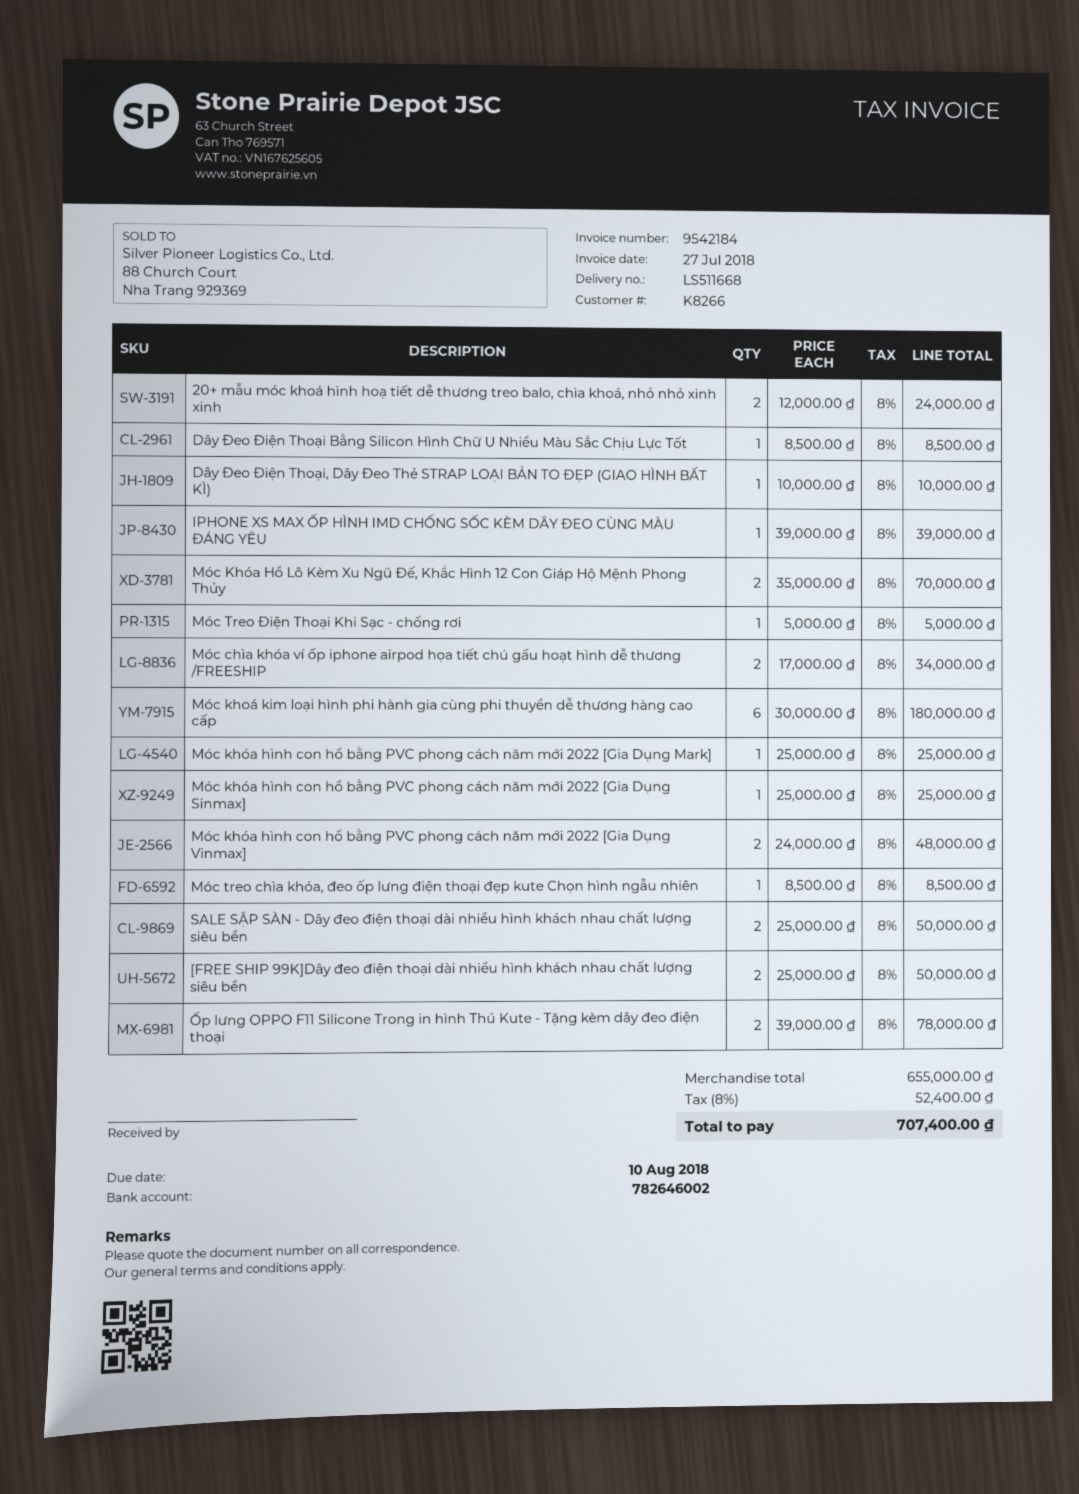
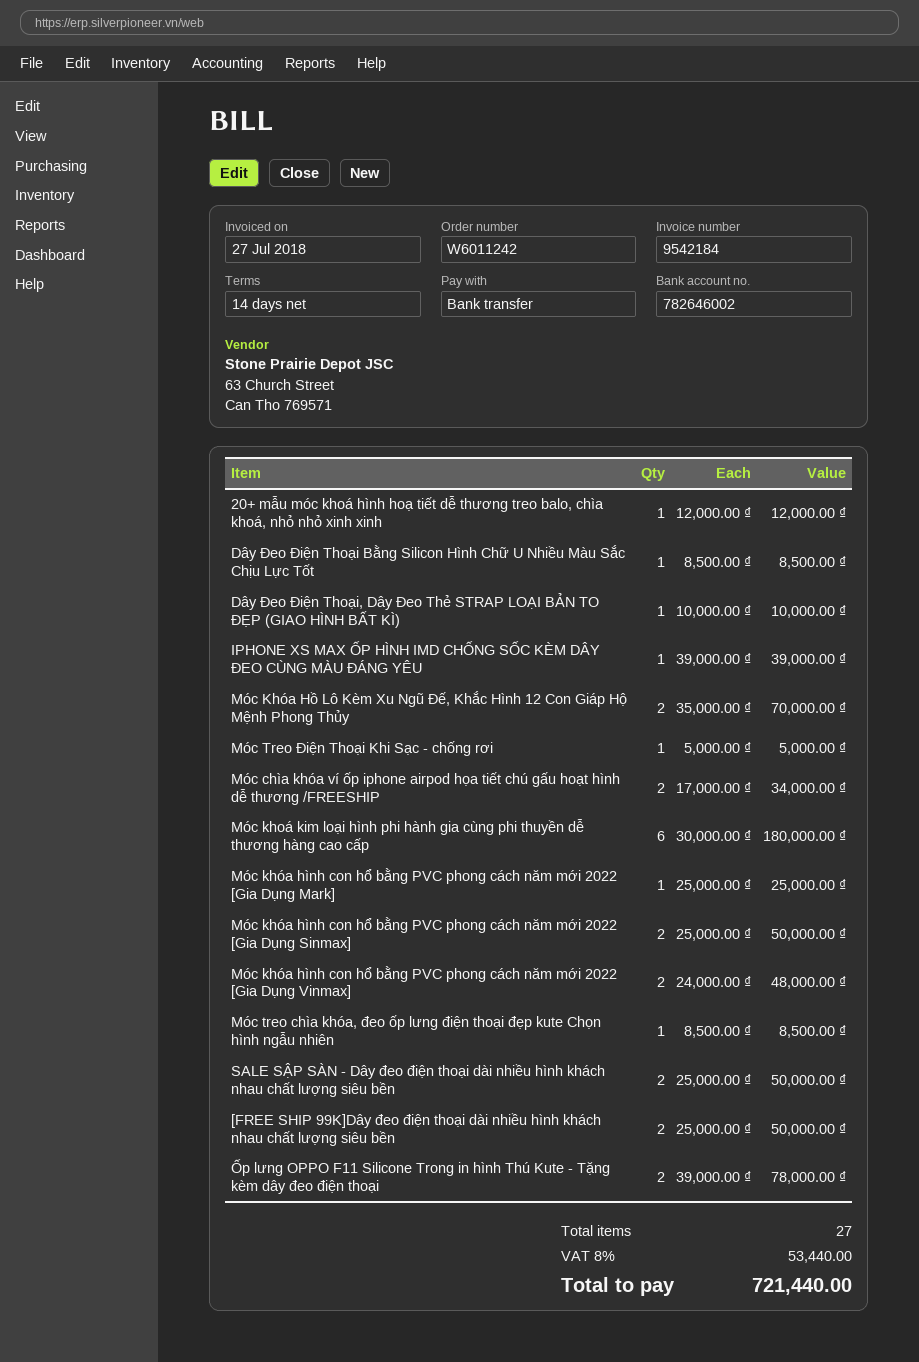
20+ mẫu móc khoá hình hoạ tiết dễ thương treo balo, chìa khoá, nhỏ nhỏ xinh xinh: 2 x 12000.00 = 24000.00 -> 1 x 12000.00 = 12000.00
Móc khóa hình con hổ bằng PVC phong cách năm mới 2022 [Gia Dụng Sinmax]: 1 x 25000.00 = 25000.00 -> 2 x 25000.00 = 50000.00
tax: 8% = 52400.00 -> 8% = 53440.00
total: 707400.00 -> 721440.00

